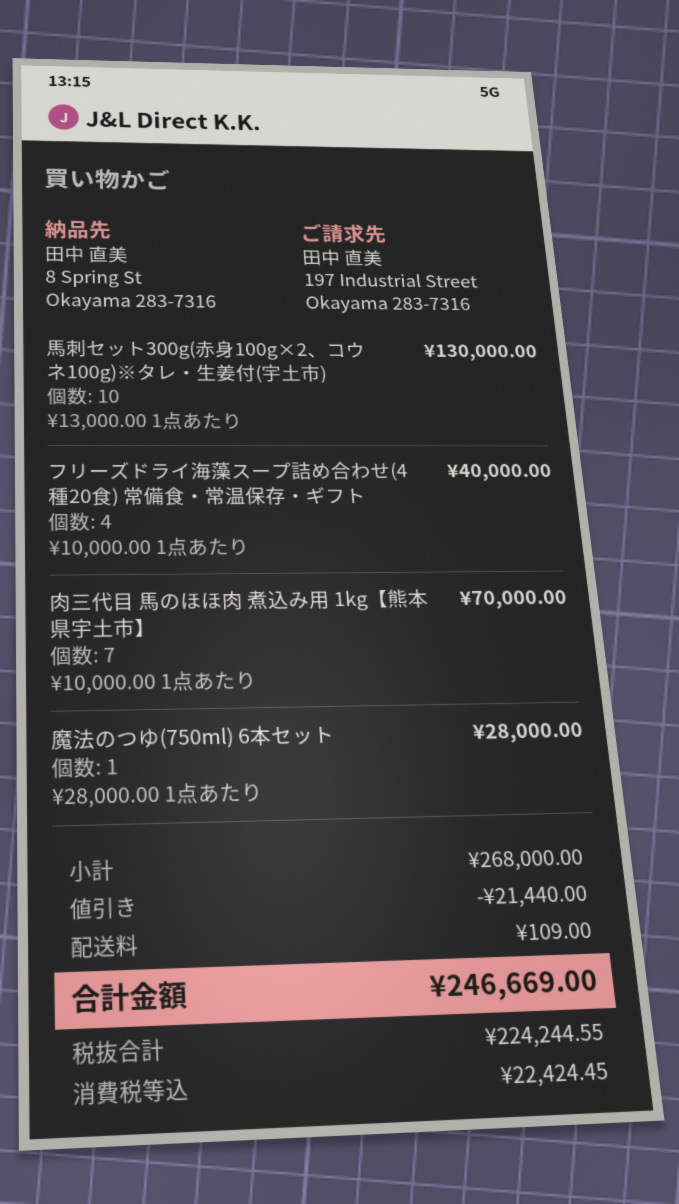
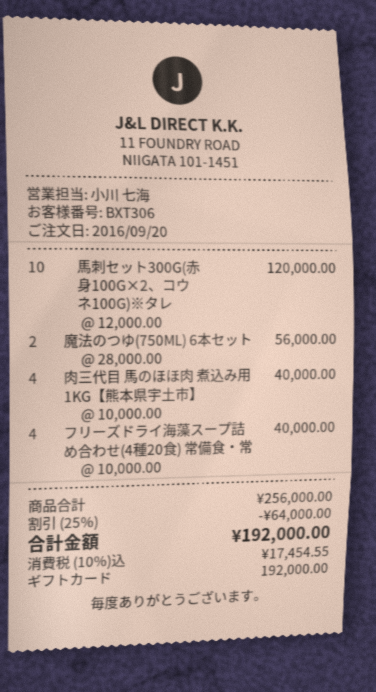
馬刺セット300g(赤身100g×2、コウネ100g)※タレ・生姜付(宇土市): 10 x 13000.00 = 130000.00 -> 10 x 12000.00 = 120000.00
肉三代目 馬のほほ肉 煮込み用 1kg【熊本県宇土市】: 7 x 10000.00 = 70000.00 -> 4 x 10000.00 = 40000.00
魔法のつゆ(750ml) 6本セット: 1 x 28000.00 = 28000.00 -> 2 x 28000.00 = 56000.00
subtotal: 268000.00 -> 256000.00
discount: 21440.00 -> 64000.00
shipping: 109.00 -> none
tax: 22424.45 -> 17454.55
total: 246669.00 -> 192000.00

